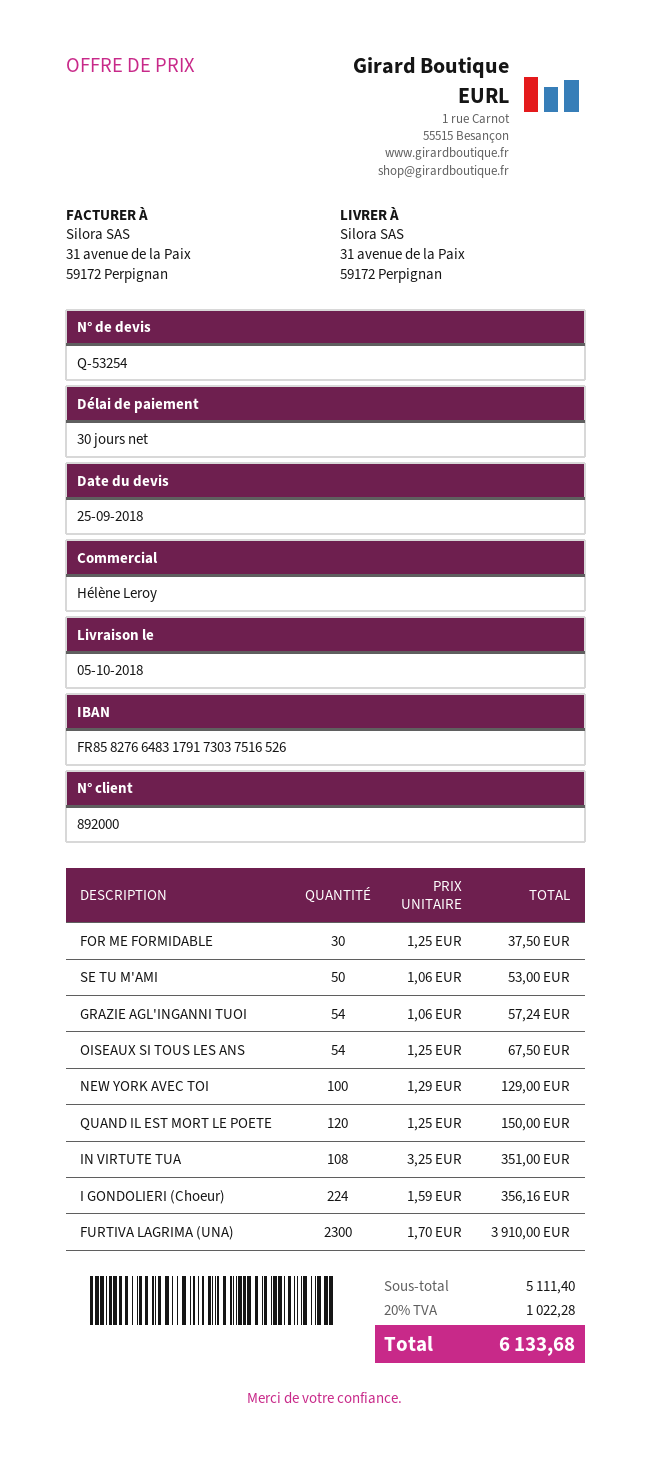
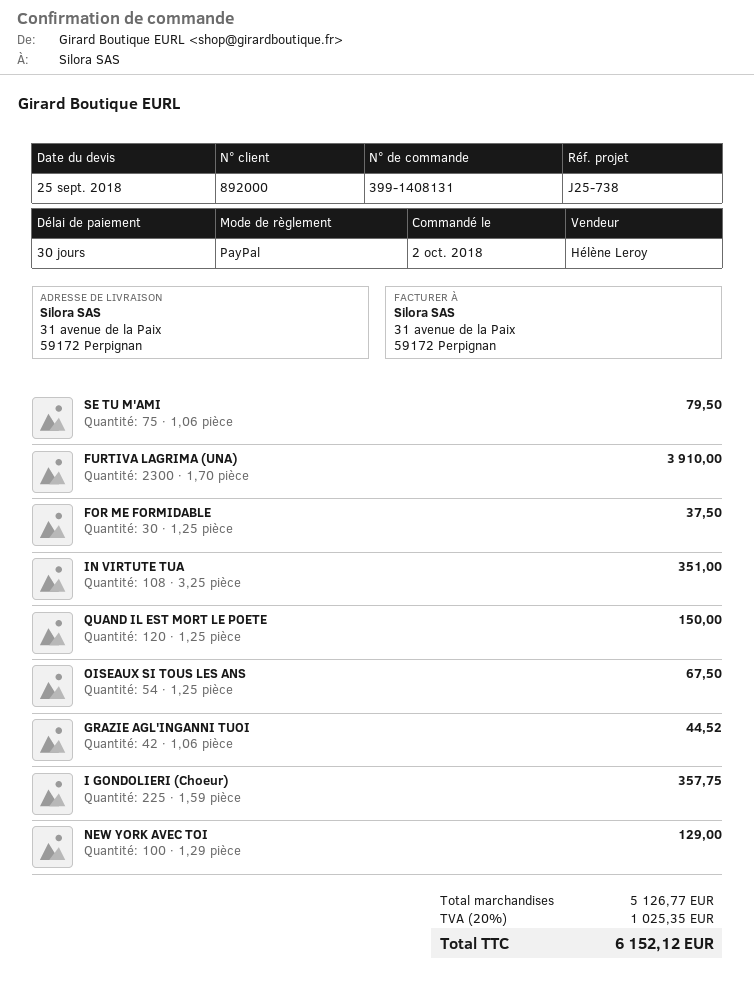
SE TU M'AMI: 50 x 1.06 = 53.00 -> 75 x 1.06 = 79.50
GRAZIE AGL'INGANNI TUOI: 54 x 1.06 = 57.24 -> 42 x 1.06 = 44.52
I GONDOLIERI (Choeur): 224 x 1.59 = 356.16 -> 225 x 1.59 = 357.75
subtotal: 5111.40 -> 5126.77
tax: 20% = 1022.28 -> 20% = 1025.35
total: 6133.68 -> 6152.12

